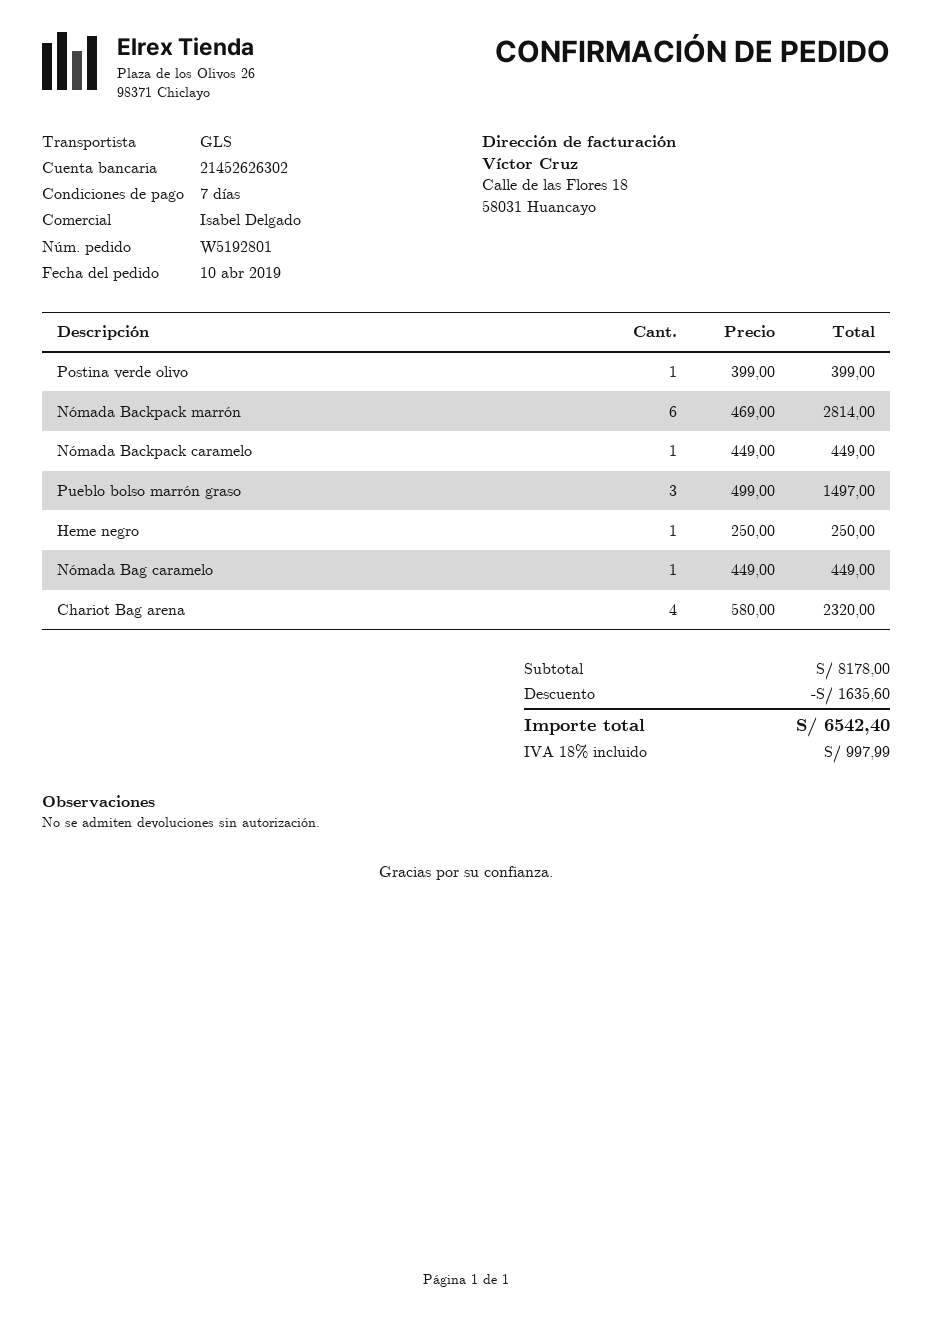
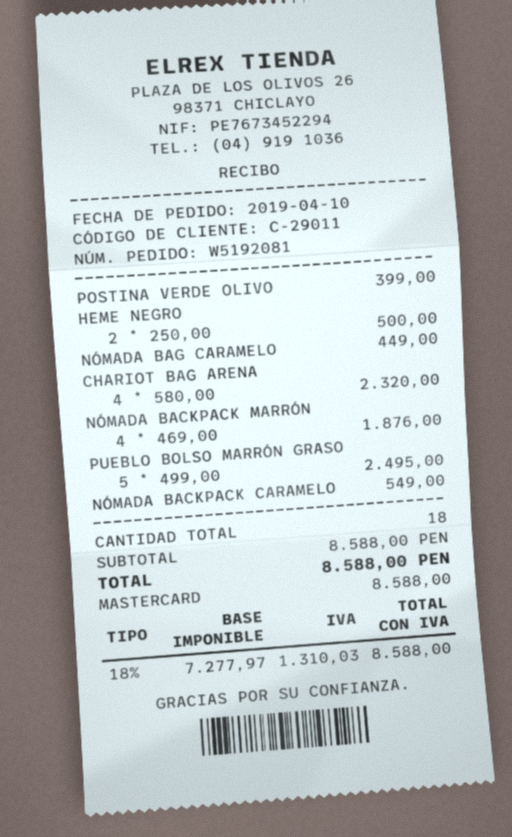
order number: W5192801 -> W5192081
Nómada Backpack marrón: 6 x 469.00 = 2814.00 -> 4 x 469.00 = 1876.00
Nómada Backpack caramelo: 1 x 449.00 = 449.00 -> 1 x 549.00 = 549.00
Pueblo bolso marrón graso: 3 x 499.00 = 1497.00 -> 5 x 499.00 = 2495.00
Heme negro: 1 x 250.00 = 250.00 -> 2 x 250.00 = 500.00
subtotal: 8178.00 -> 8588.00
discount: 1635.60 -> none
tax: 18% = 997.99 -> 18% = 1310.03
total: 6542.40 -> 8588.00

